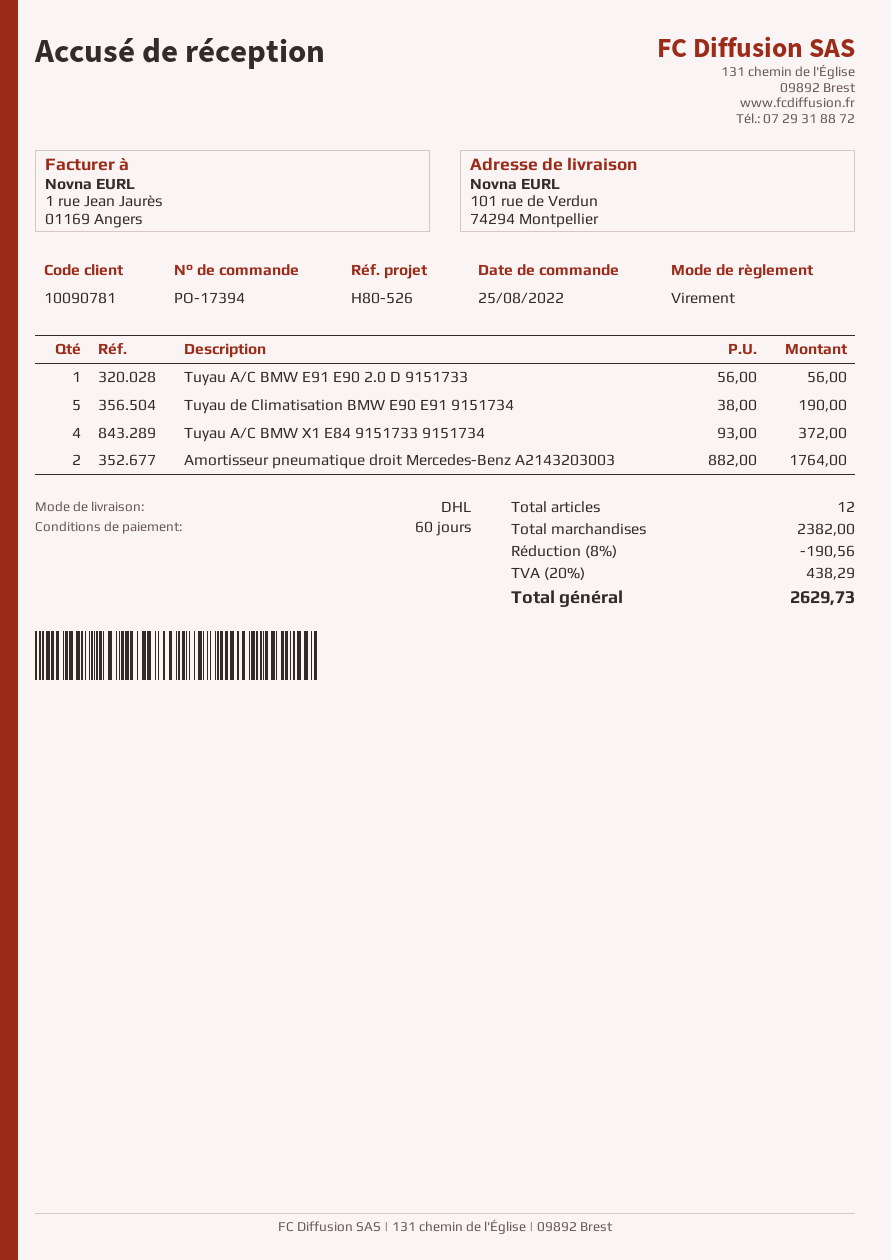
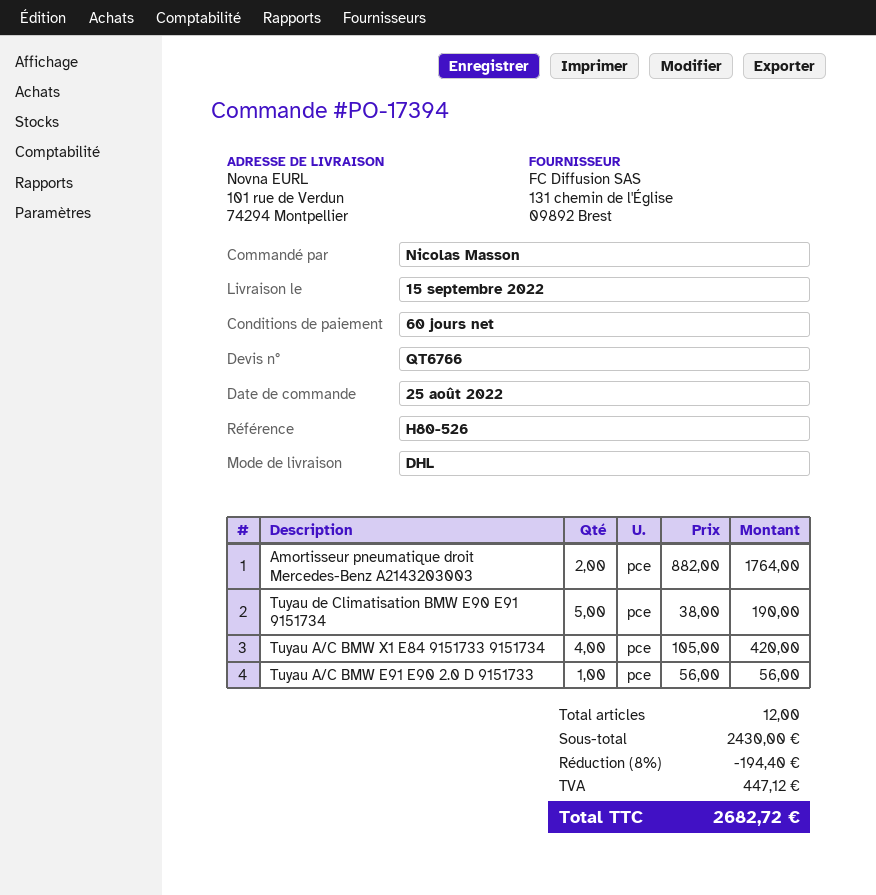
Tuyau A/C BMW X1 E84 9151733 9151734: 4 x 93.00 = 372.00 -> 4 x 105.00 = 420.00
subtotal: 2382.00 -> 2430.00
discount: 8% = 190.56 -> 8% = 194.40
tax: 438.29 -> 447.12
total: 2629.73 -> 2682.72

